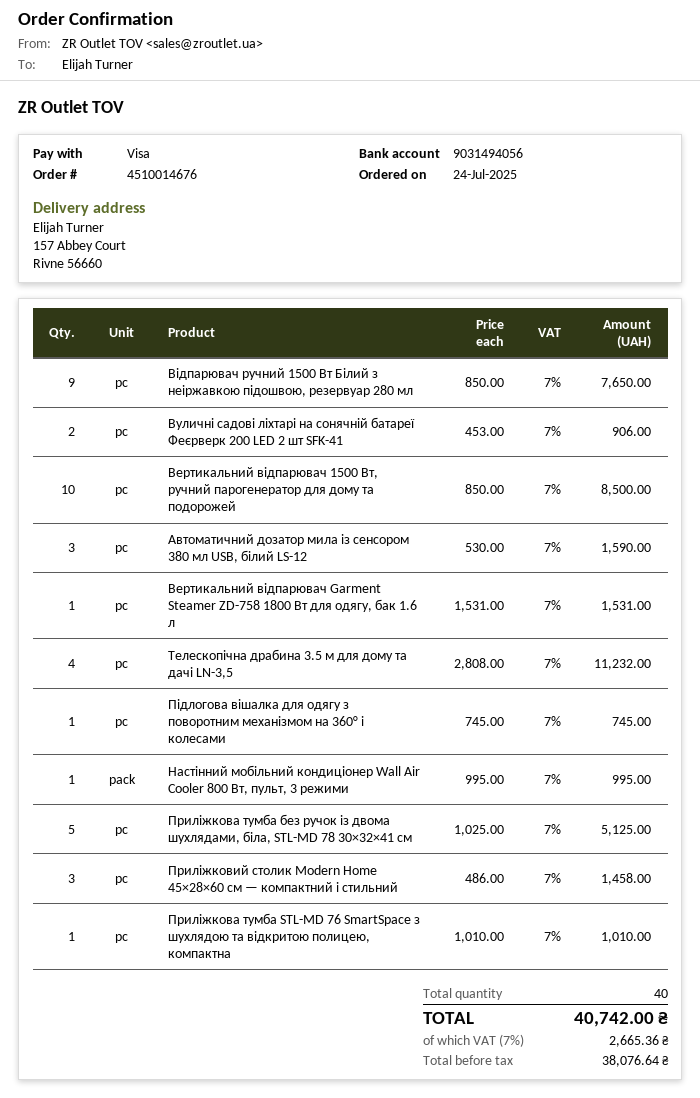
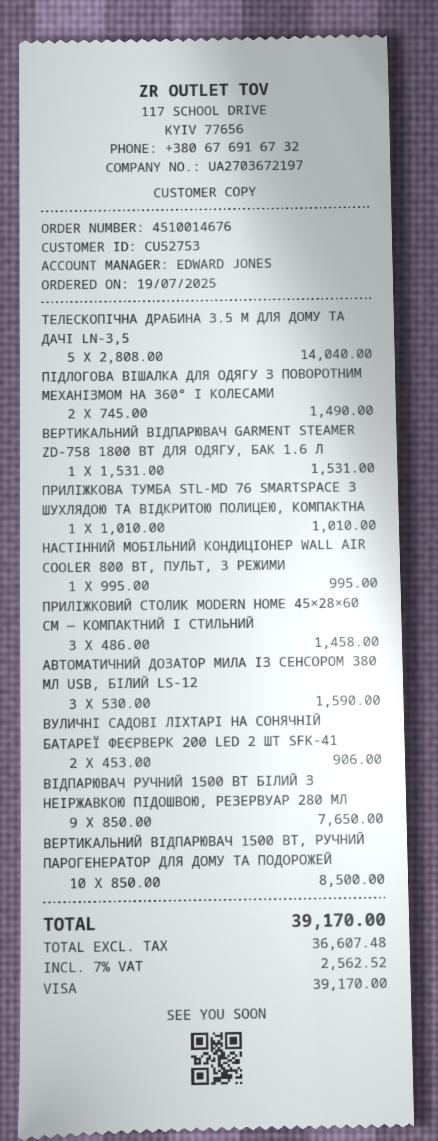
order date: 2025-07-24 -> 2025-07-19
Телескопічна драбина 3.5 м для дому та дачі LN-3,5: 4 x 2808.00 = 11232.00 -> 5 x 2808.00 = 14040.00
Підлогова вішалка для одягу з поворотним механізмом на 360° і колесами: 1 x 745.00 = 745.00 -> 2 x 745.00 = 1490.00
Приліжкова тумба без ручок із двома шухлядами, біла, STL-MD 78 30×32×41 см: 5 x 1025.00 = 5125.00 -> none
net: 38076.64 -> 36607.48
tax: 7% = 2665.36 -> 7% = 2562.52
total: 40742.00 -> 39170.00

